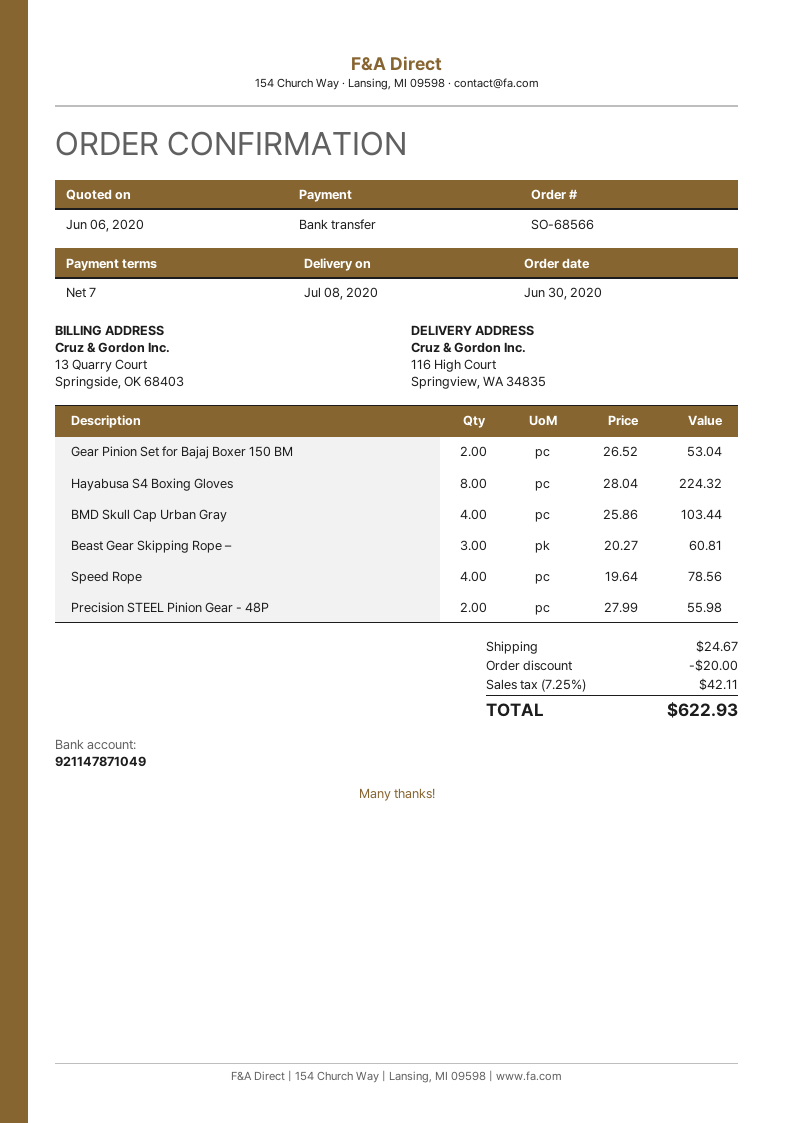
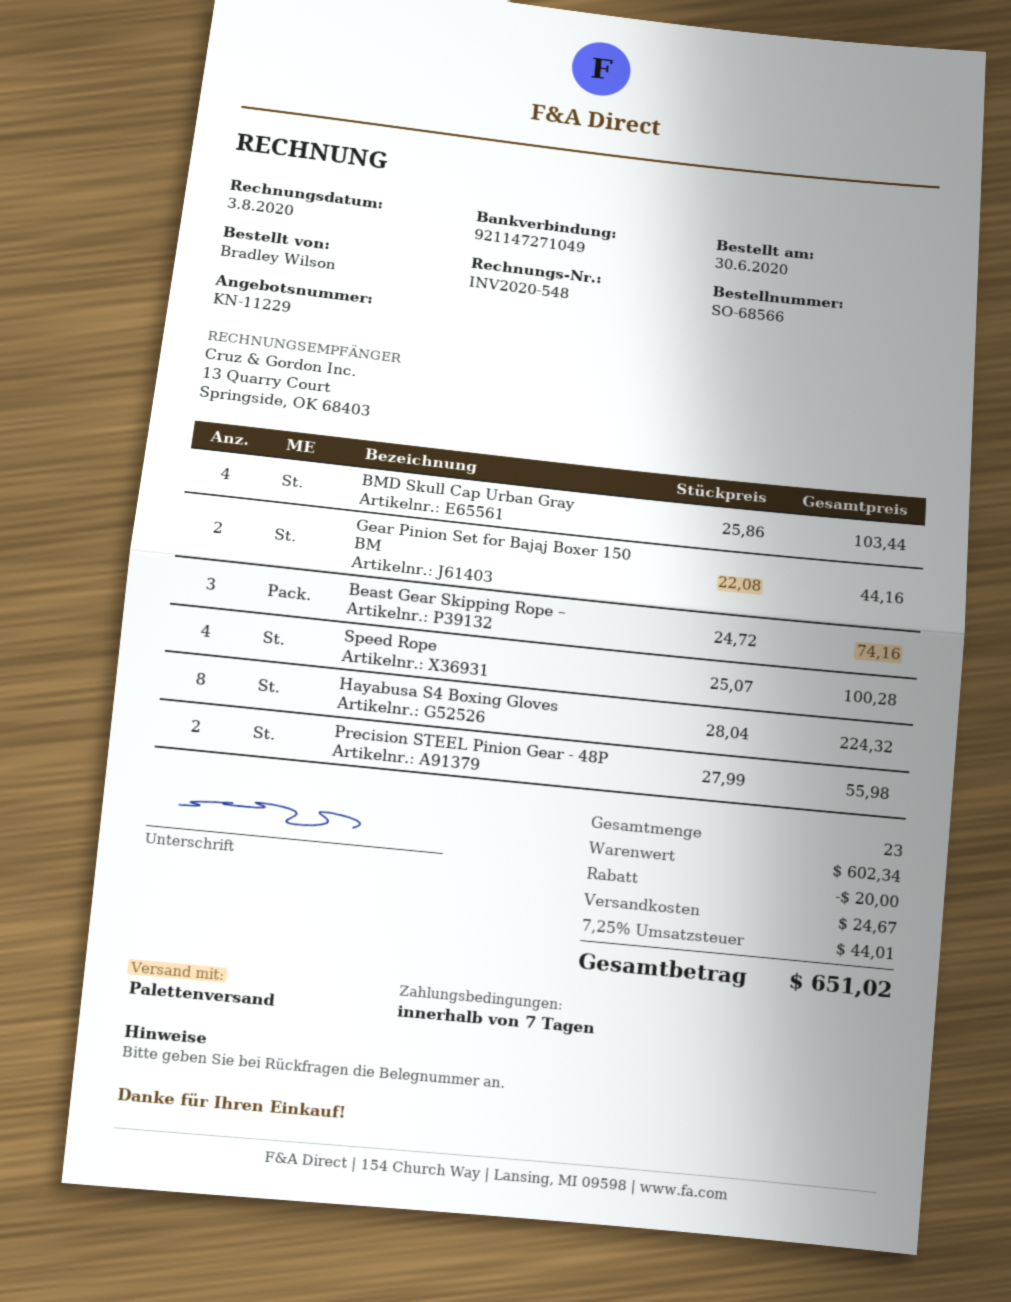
bank account: 921147871049 -> 921147271049
Gear Pinion Set for Bajaj Boxer 150 BM: 2 x 26.52 = 53.04 -> 2 x 22.08 = 44.16
Beast Gear Skipping Rope –: 3 x 20.27 = 60.81 -> 3 x 24.72 = 74.16
Speed Rope: 4 x 19.64 = 78.56 -> 4 x 25.07 = 100.28
tax: 7.25% = 42.11 -> 7.25% = 44.01
total: 622.93 -> 651.02

